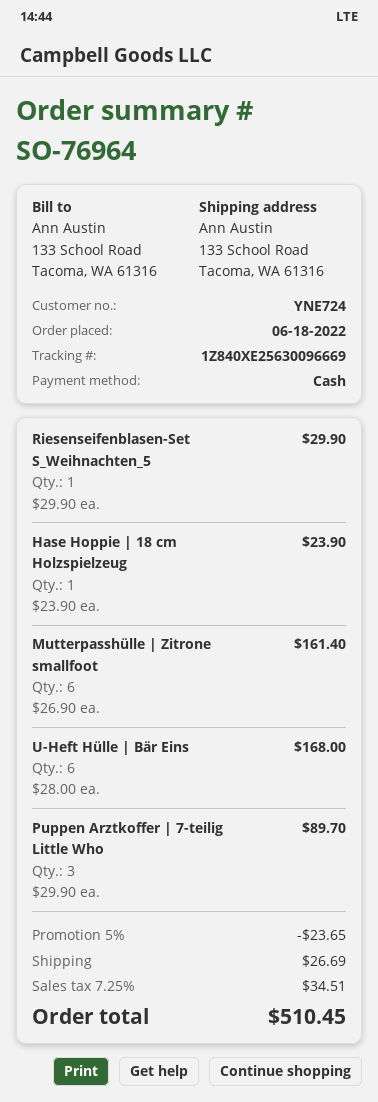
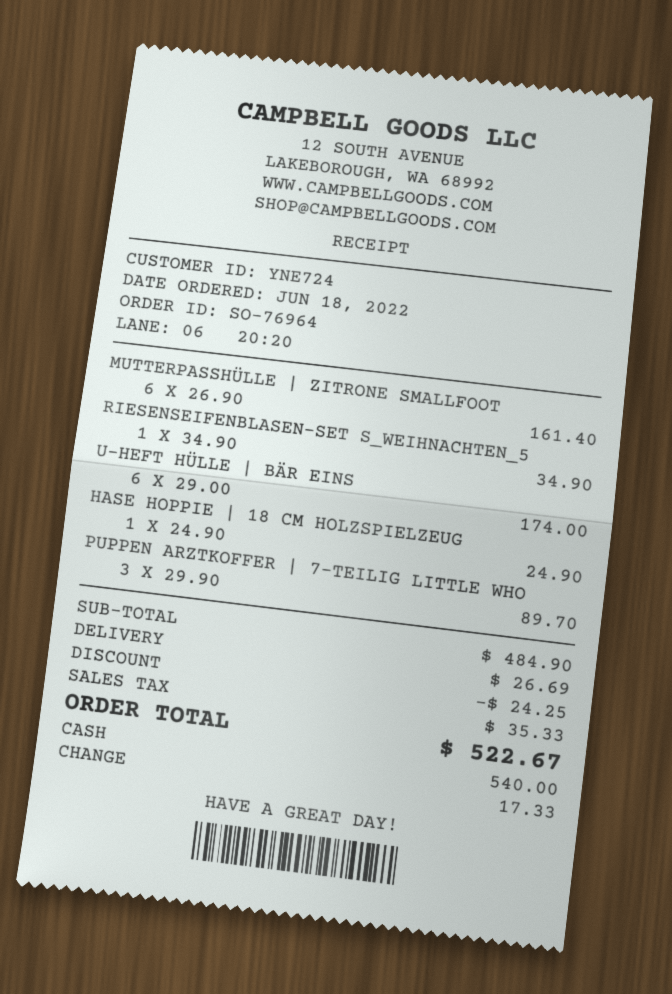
Riesenseifenblasen-Set S_Weihnachten_5: 1 x 29.90 = 29.90 -> 1 x 34.90 = 34.90
Hase Hoppie | 18 cm Holzspielzeug: 1 x 23.90 = 23.90 -> 1 x 24.90 = 24.90
U-Heft Hülle | Bär Eins: 6 x 28.00 = 168.00 -> 6 x 29.00 = 174.00
discount: 23.65 -> 24.25
tax: 34.51 -> 35.33
total: 510.45 -> 522.67

